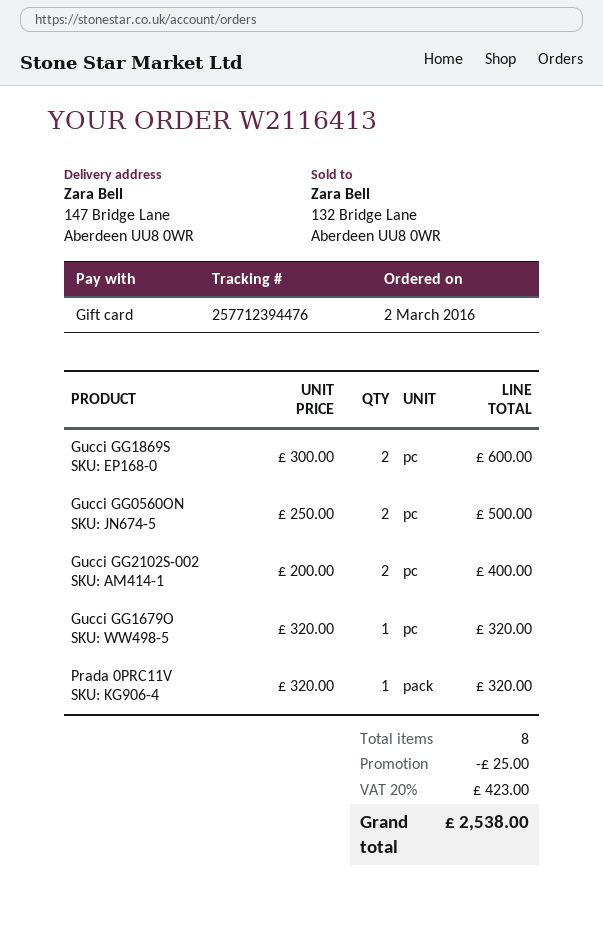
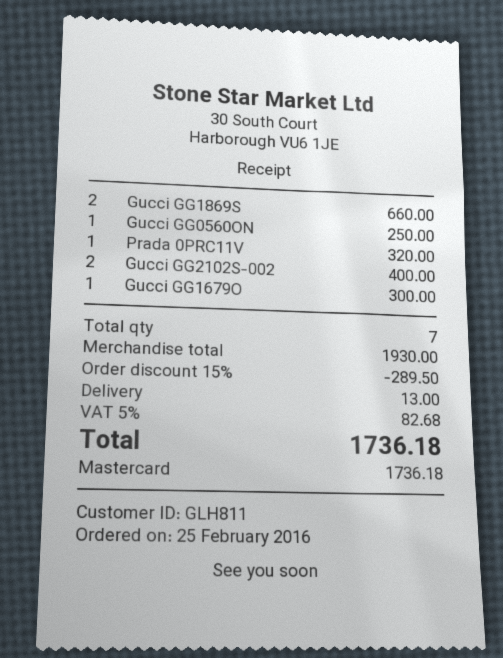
order date: 2016-03-02 -> 2016-02-25
payment method: gift card -> Mastercard
Gucci GG1869S: 2 for 600.00 -> 2 for 660.00
Gucci GG0560ON: 2 for 500.00 -> 1 for 250.00
Gucci GG1679O: 1 for 320.00 -> 1 for 300.00
total quantity: 8 -> 7
discount: 25.00 -> 289.50
shipping: none -> 13.00
tax: 20% = 423.00 -> 5% = 82.68
total: 2538.00 -> 1736.18

